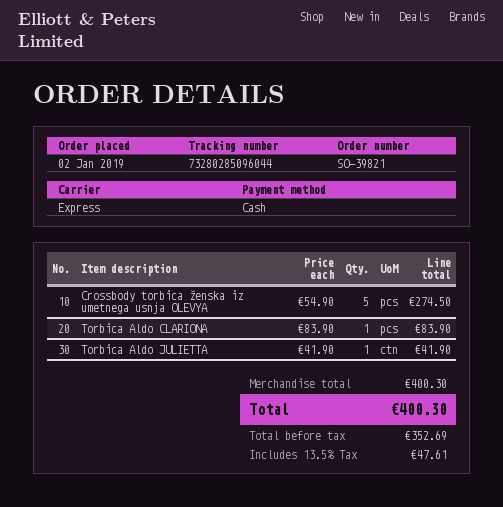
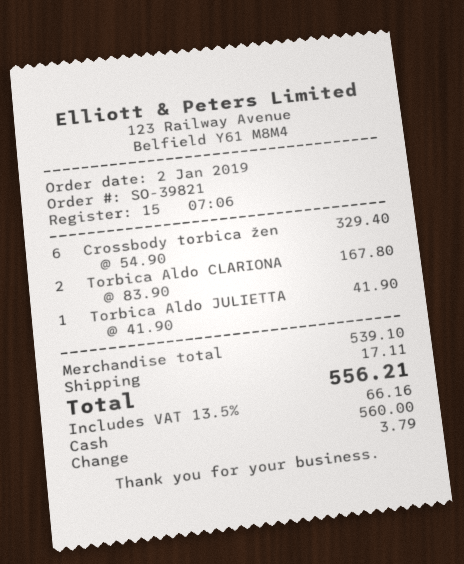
Crossbody torbica ženska iz umetnega usnja OLEVYA: 5 x 54.90 = 274.50 -> 6 x 54.90 = 329.40
Torbica Aldo CLARIONA: 1 x 83.90 = 83.90 -> 2 x 83.90 = 167.80
subtotal: 400.30 -> 539.10
shipping: none -> 17.11
tax: 13.5% = 47.61 -> 13.5% = 66.16
total: 400.30 -> 556.21

